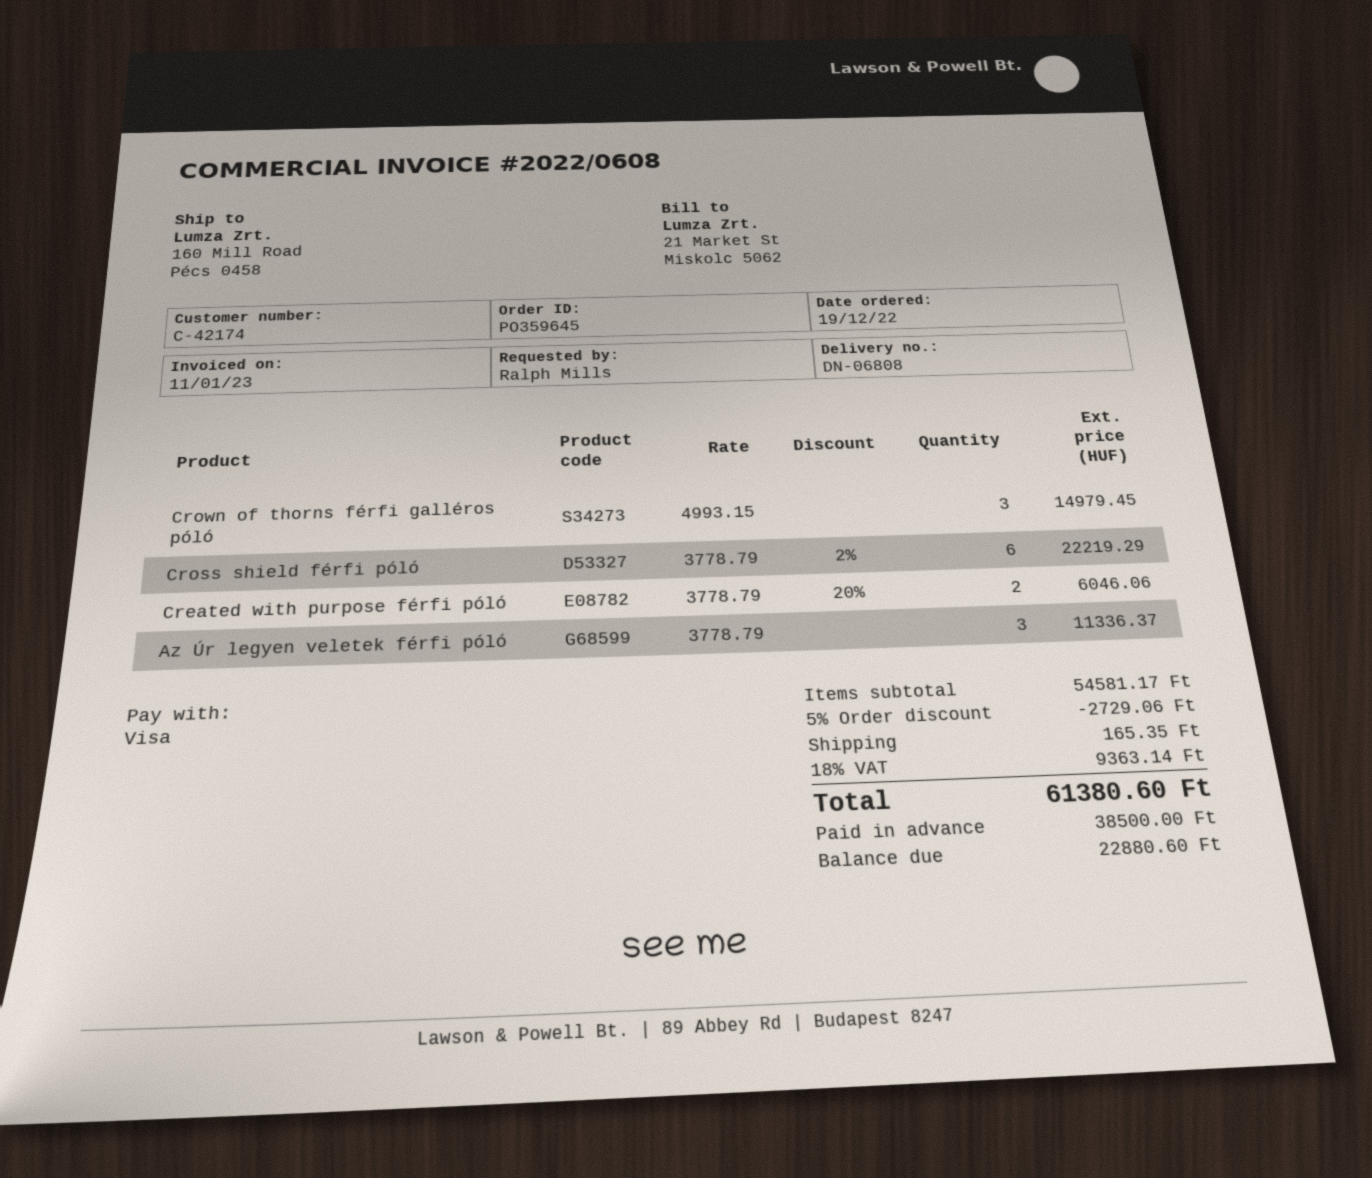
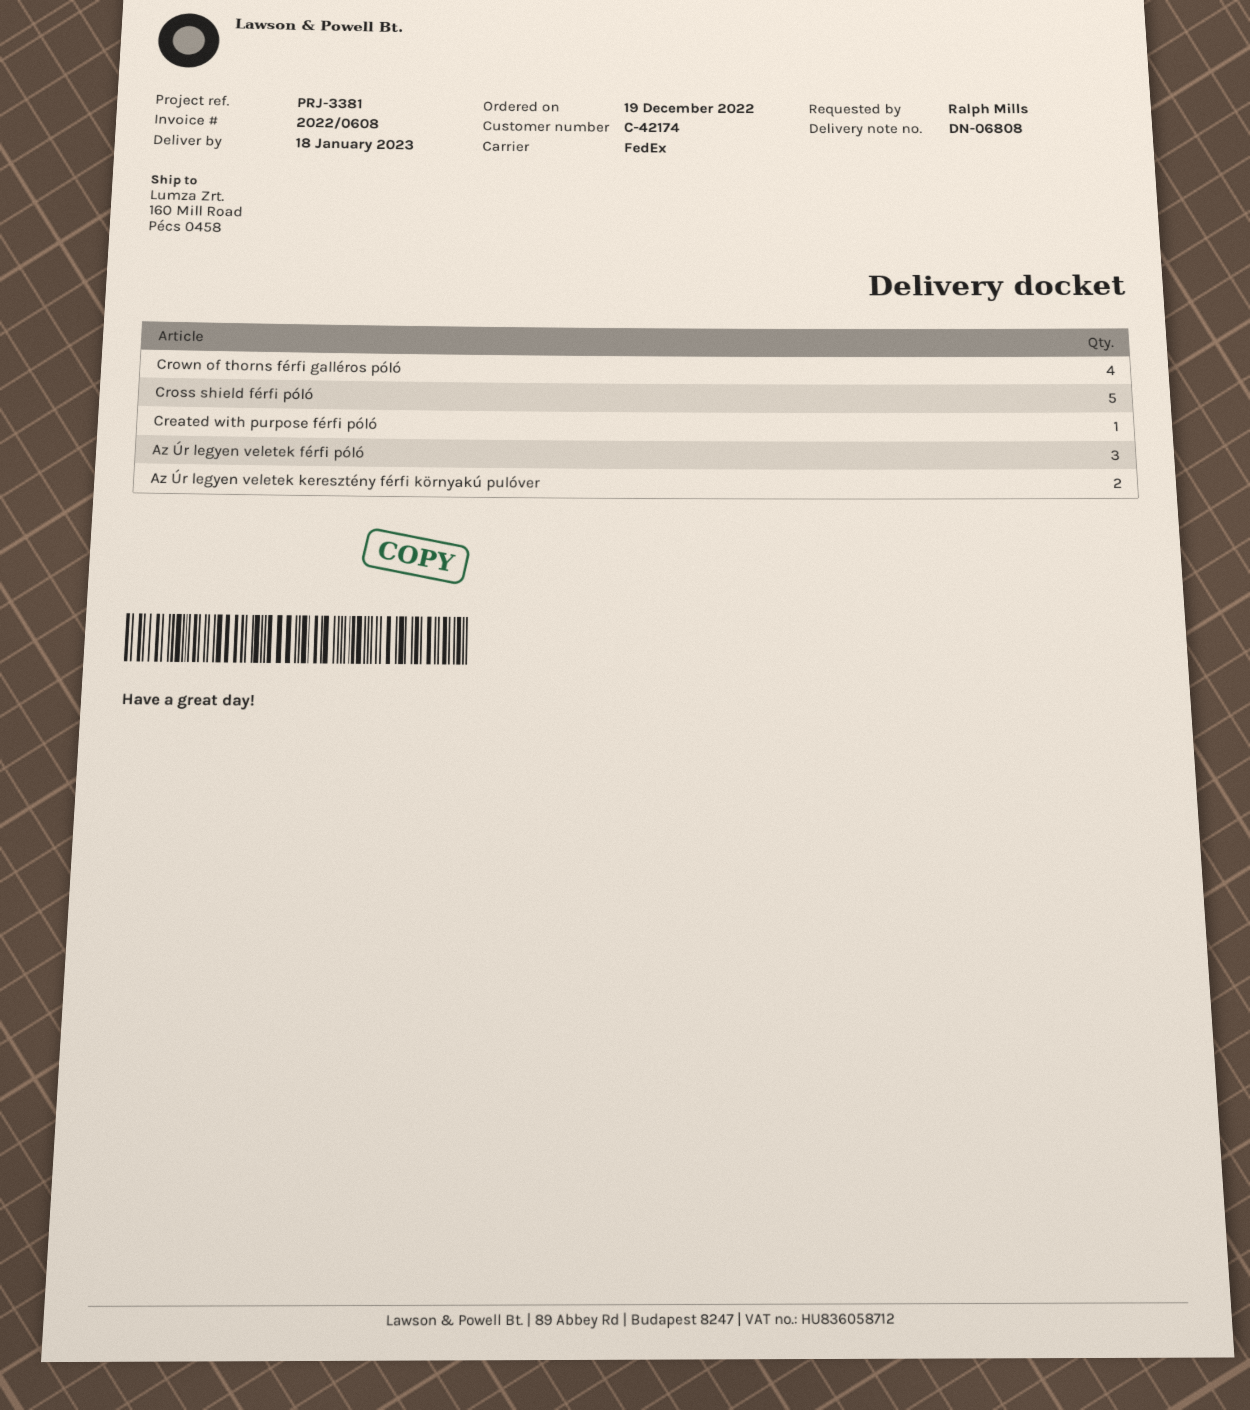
Crown of thorns férfi galléros póló: 3 -> 4
Cross shield férfi póló: 6 -> 5
Created with purpose férfi póló: 2 -> 1
Az Úr legyen veletek keresztény férfi környakú pulóver: none -> 2

